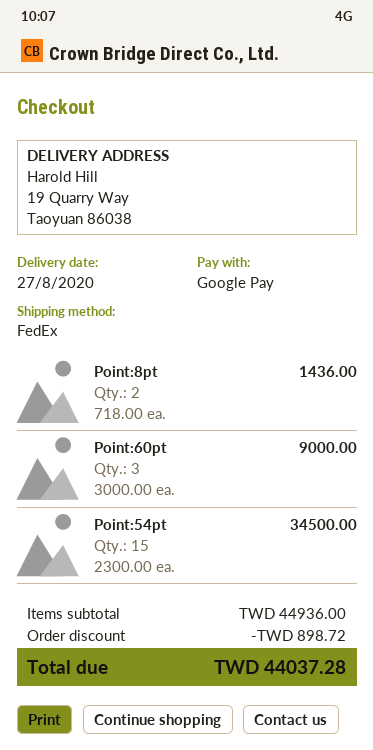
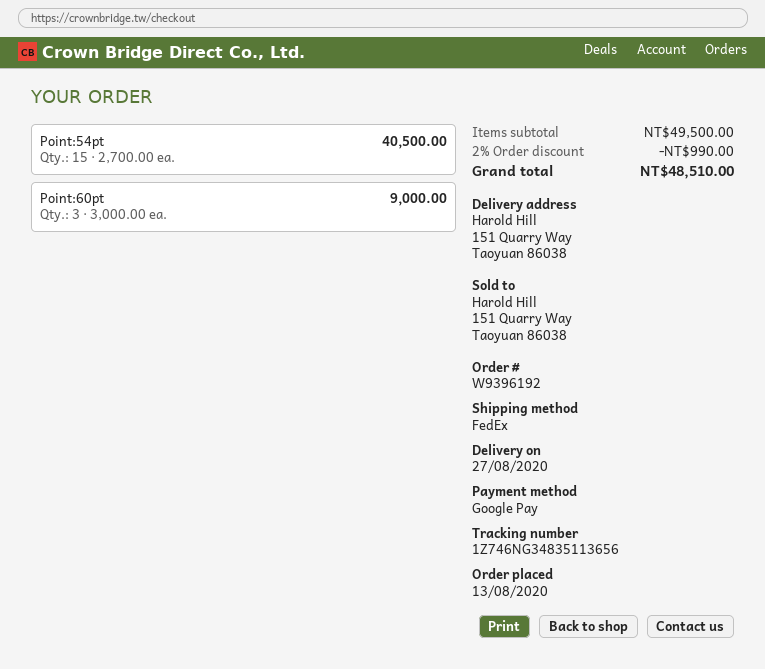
ship to: 19 Quarry Way, Taoyuan 86038 -> 151 Quarry Way, Taoyuan 86038
Point:8pt: 2 x 718.00 = 1436.00 -> none
Point:54pt: 15 x 2300.00 = 34500.00 -> 15 x 2700.00 = 40500.00
subtotal: 44936.00 -> 49500.00
discount: 898.72 -> 990.00
total: 44037.28 -> 48510.00

